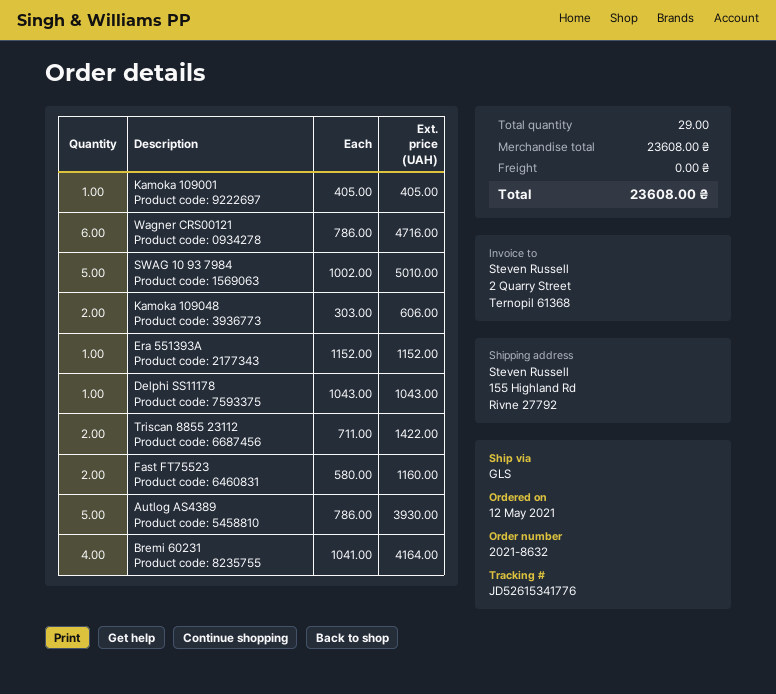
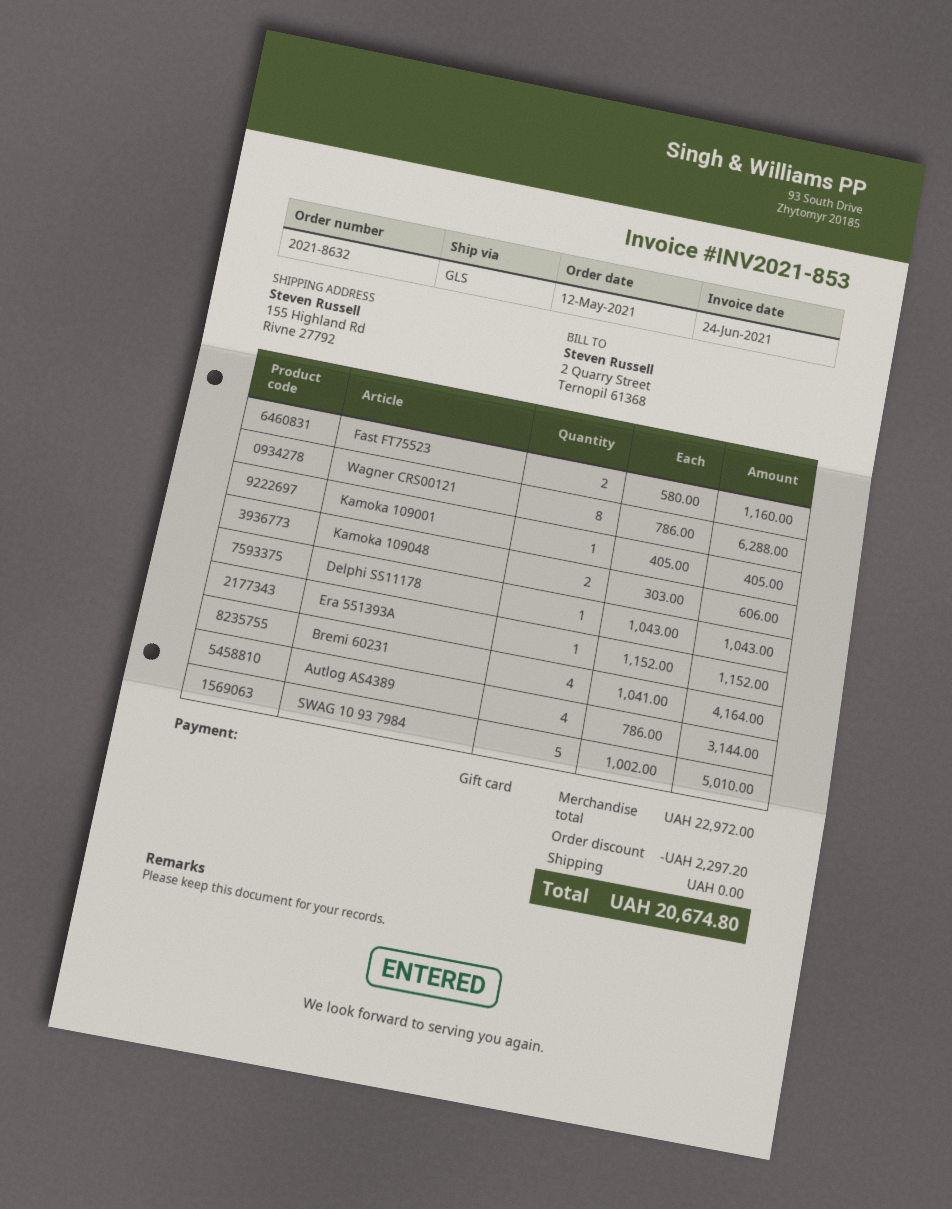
Wagner CRS00121: 6 x 786.00 = 4716.00 -> 8 x 786.00 = 6288.00
Triscan 8855 23112: 2 x 711.00 = 1422.00 -> none
Autlog AS4389: 5 x 786.00 = 3930.00 -> 4 x 786.00 = 3144.00
subtotal: 23608.00 -> 22972.00
discount: none -> 2297.20
total: 23608.00 -> 20674.80

